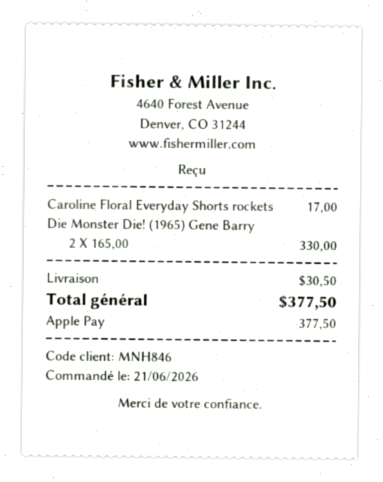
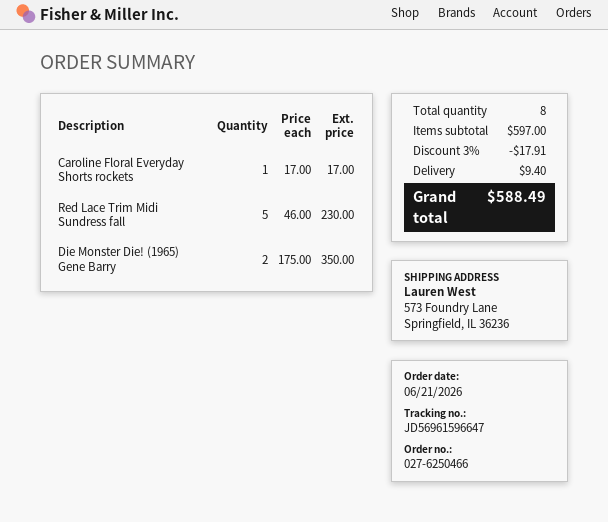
Die Monster Die! (1965) Gene Barry: 2 x 165.00 = 330.00 -> 2 x 175.00 = 350.00
Red Lace Trim Midi Sundress fall: none -> 5 x 46.00 = 230.00
discount: none -> 3% = 17.91
shipping: 30.50 -> 9.40
total: 377.50 -> 588.49

